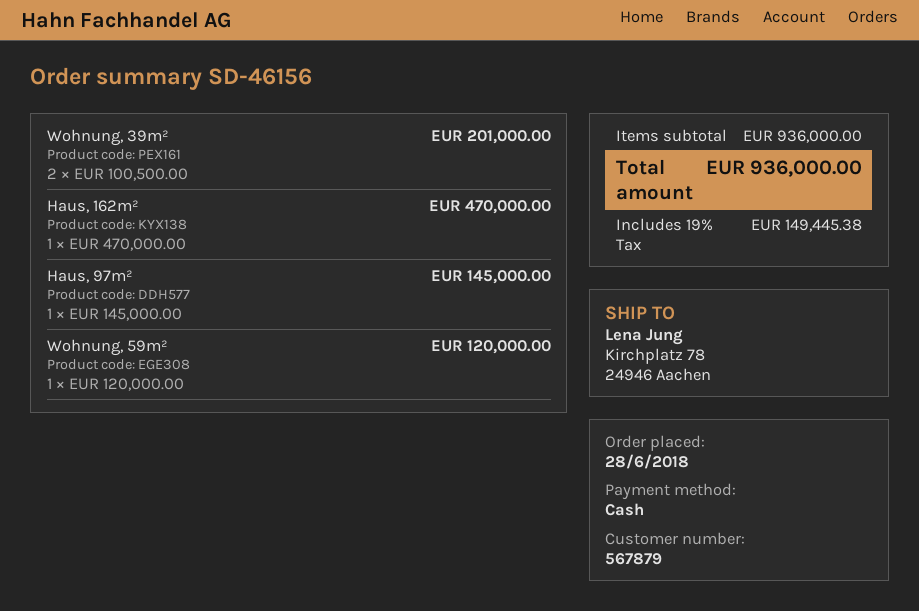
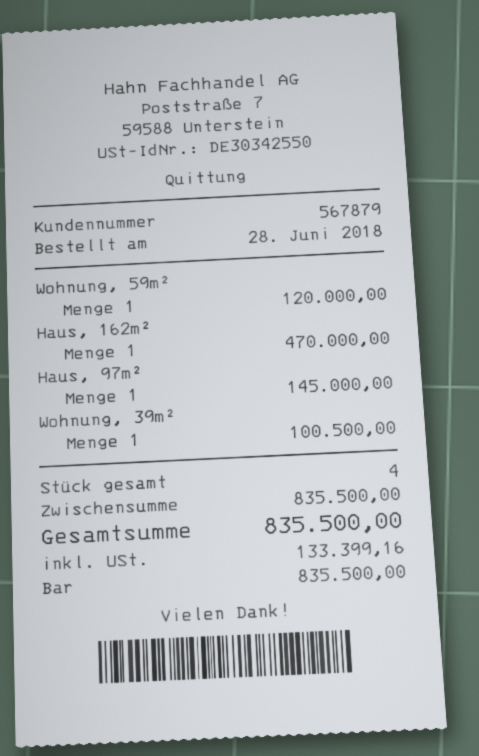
Wohnung, 39m²: 2 for 201000.00 -> 1 for 100500.00
subtotal: 936000.00 -> 835500.00
tax: 149445.38 -> 133399.16
total: 936000.00 -> 835500.00

